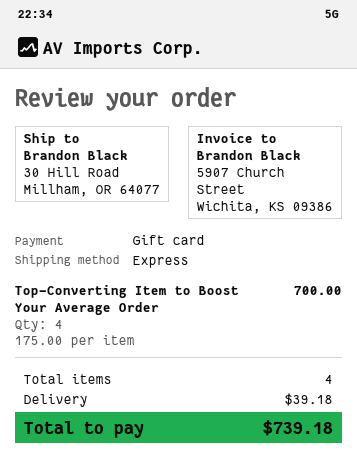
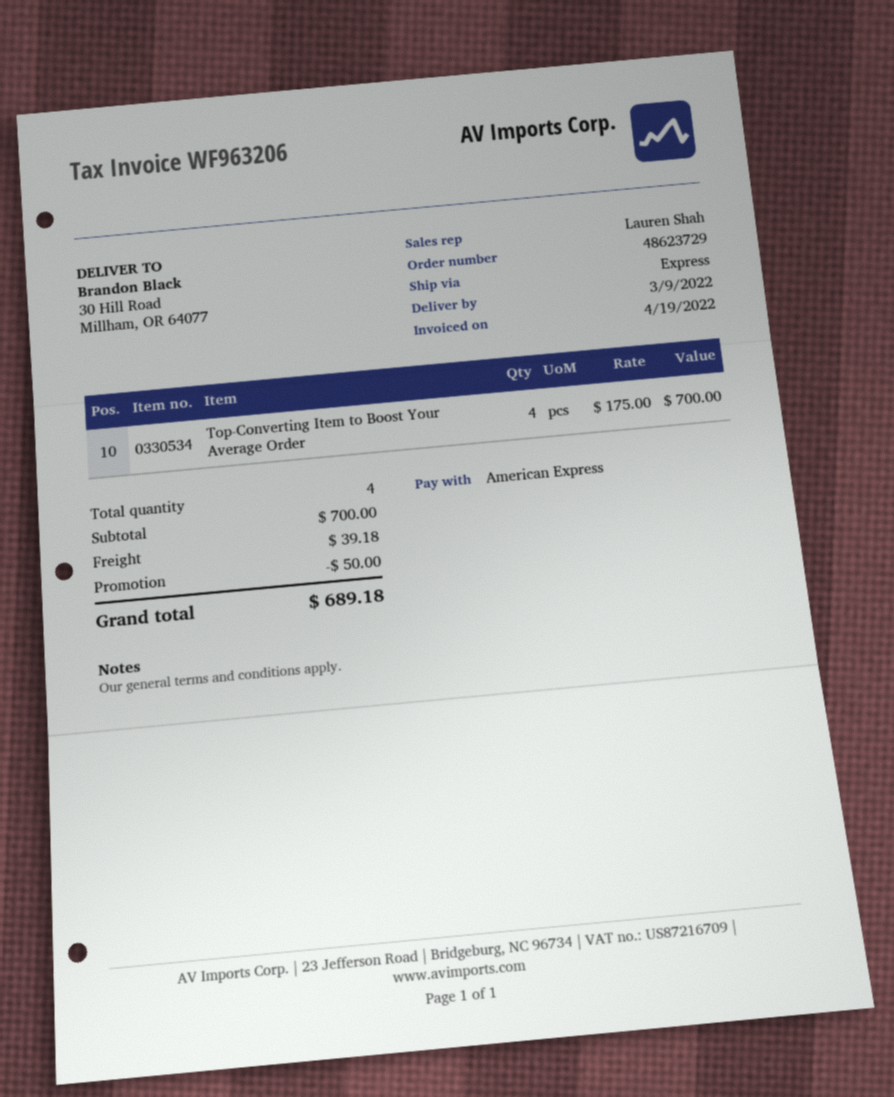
payment method: gift card -> American Express
discount: none -> 50.00
total: 739.18 -> 689.18

